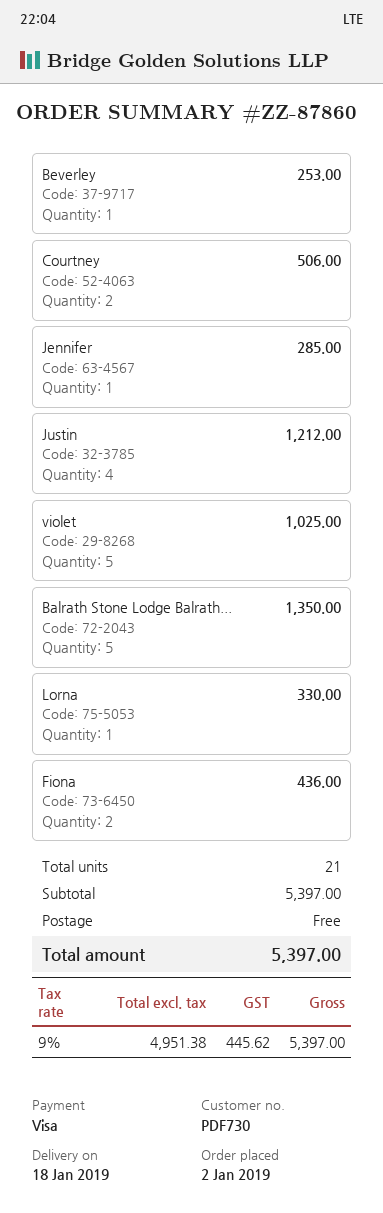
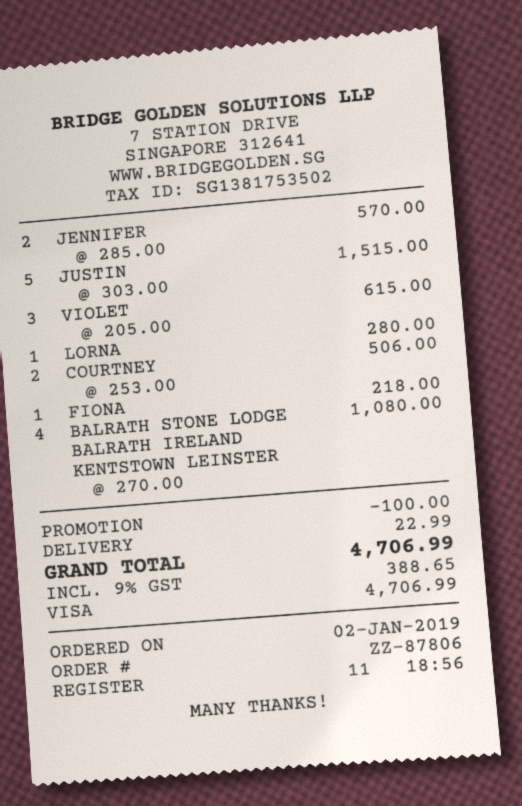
order number: ZZ-87860 -> ZZ-87806
Beverley: 1 for 253.00 -> none
Jennifer: 1 for 285.00 -> 2 for 570.00
Justin: 4 for 1212.00 -> 5 for 1515.00
violet: 5 for 1025.00 -> 3 for 615.00
Balrath Stone Lodge Balrath...: 5 for 1350.00 -> 4 for 1080.00
Lorna: 1 for 330.00 -> 1 for 280.00
Fiona: 2 for 436.00 -> 1 for 218.00
discount: none -> 100.00
shipping: 0.00 -> 22.99
tax: 9% = 445.62 -> 9% = 388.65
total: 5397.00 -> 4706.99

